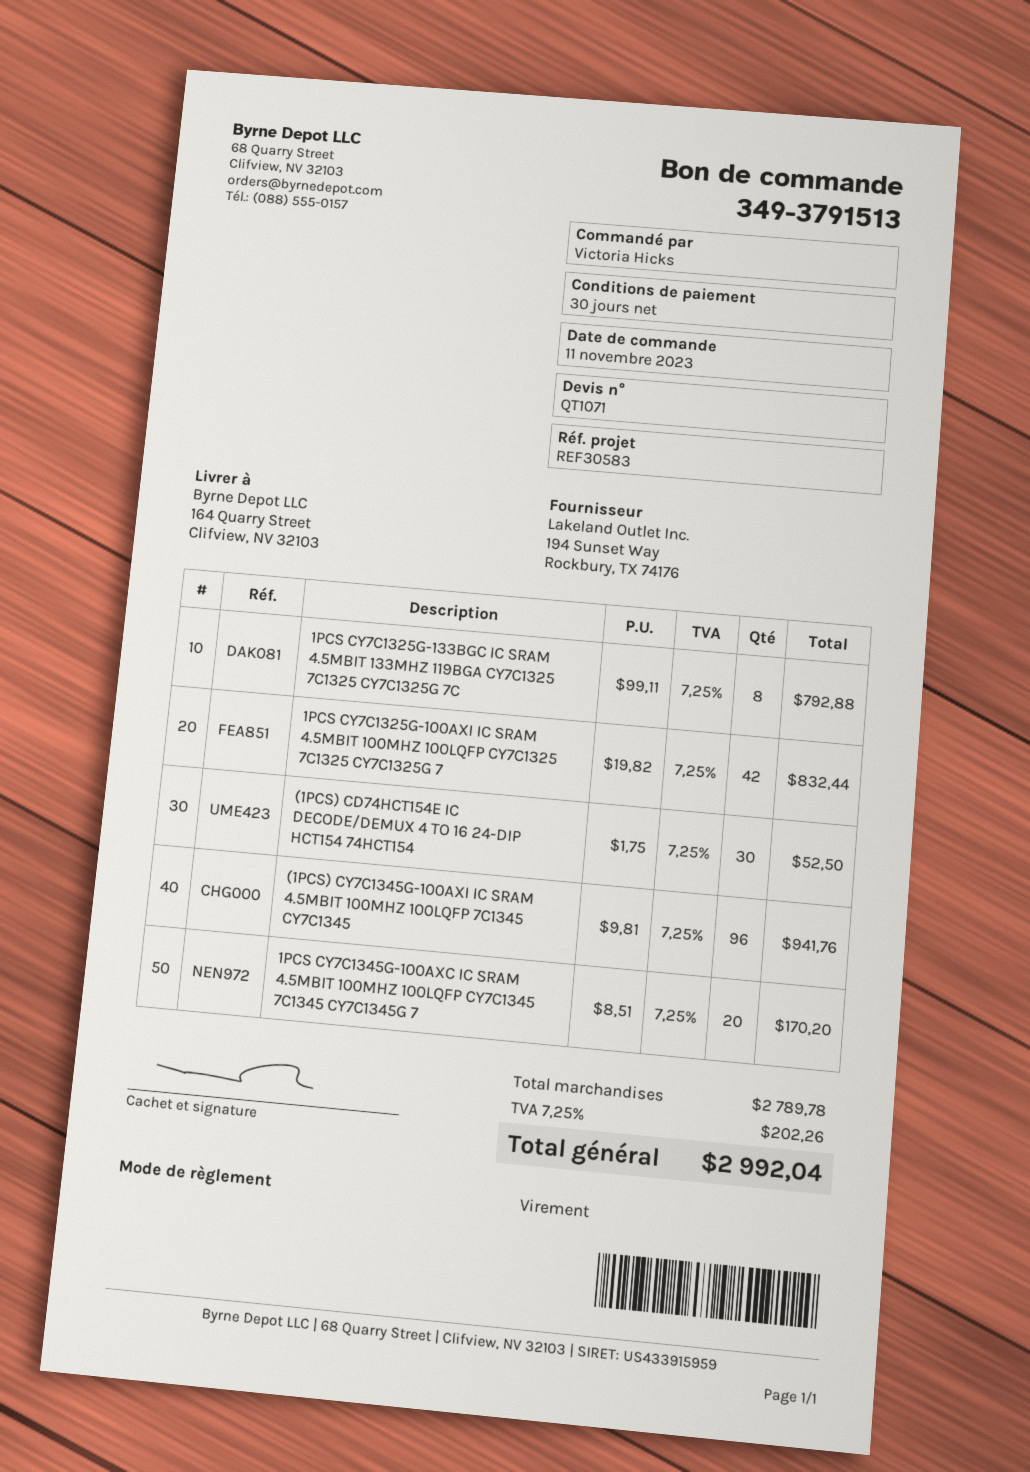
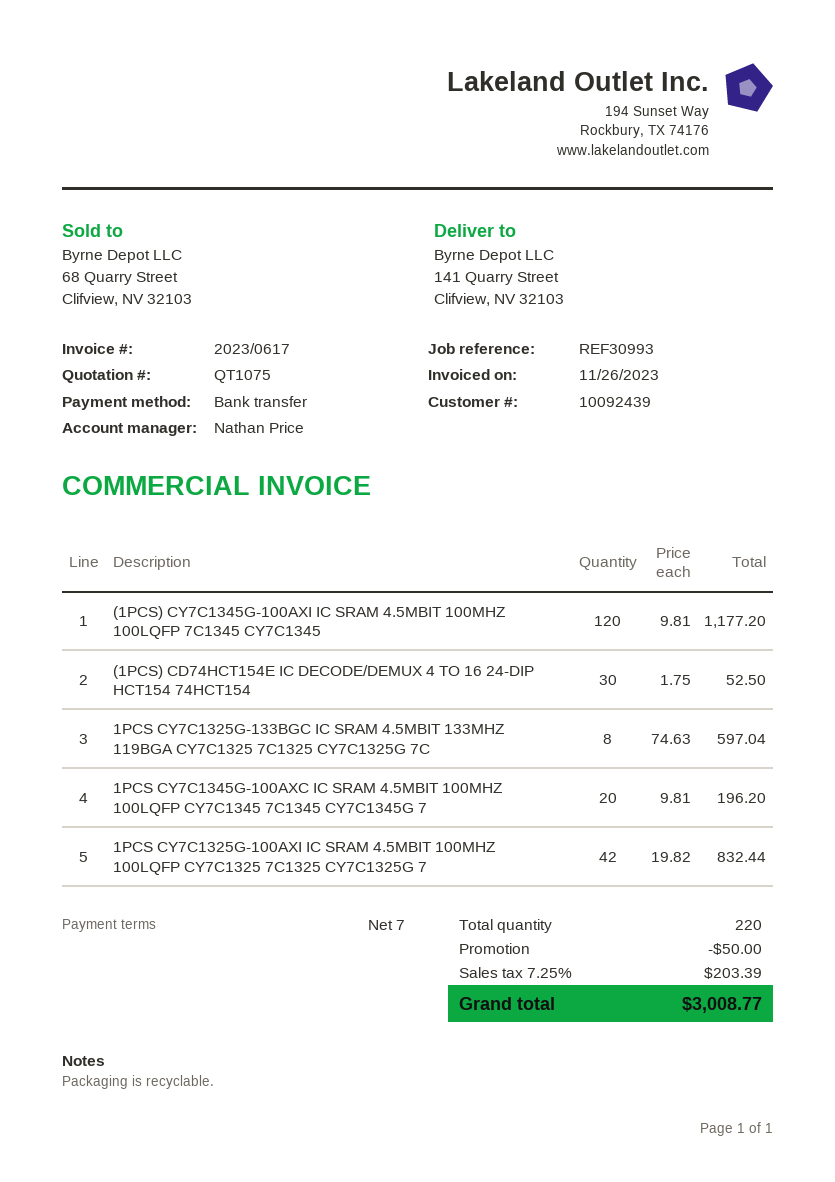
quote number: QT1071 -> QT1075
payment terms: 30 days -> 7 days
reference: REF30583 -> REF30993
ship to: 164 Quarry Street, Clifview, NV 32103 -> 141 Quarry Street, Clifview, NV 32103
1PCS CY7C1325G-133BGC IC SRAM 4.5MBIT 133MHZ 119BGA CY7C1325 7C1325 CY7C1325G 7C: 8 x 99.11 = 792.88 -> 8 x 74.63 = 597.04
(1PCS) CY7C1345G-100AXI IC SRAM 4.5MBIT 100MHZ 100LQFP 7C1345 CY7C1345: 96 x 9.81 = 941.76 -> 120 x 9.81 = 1177.20
1PCS CY7C1345G-100AXC IC SRAM 4.5MBIT 100MHZ 100LQFP CY7C1345 7C1345 CY7C1345G 7: 20 x 8.51 = 170.20 -> 20 x 9.81 = 196.20
discount: none -> 50.00
tax: 7.25% = 202.26 -> 7.25% = 203.39
total: 2992.04 -> 3008.77

